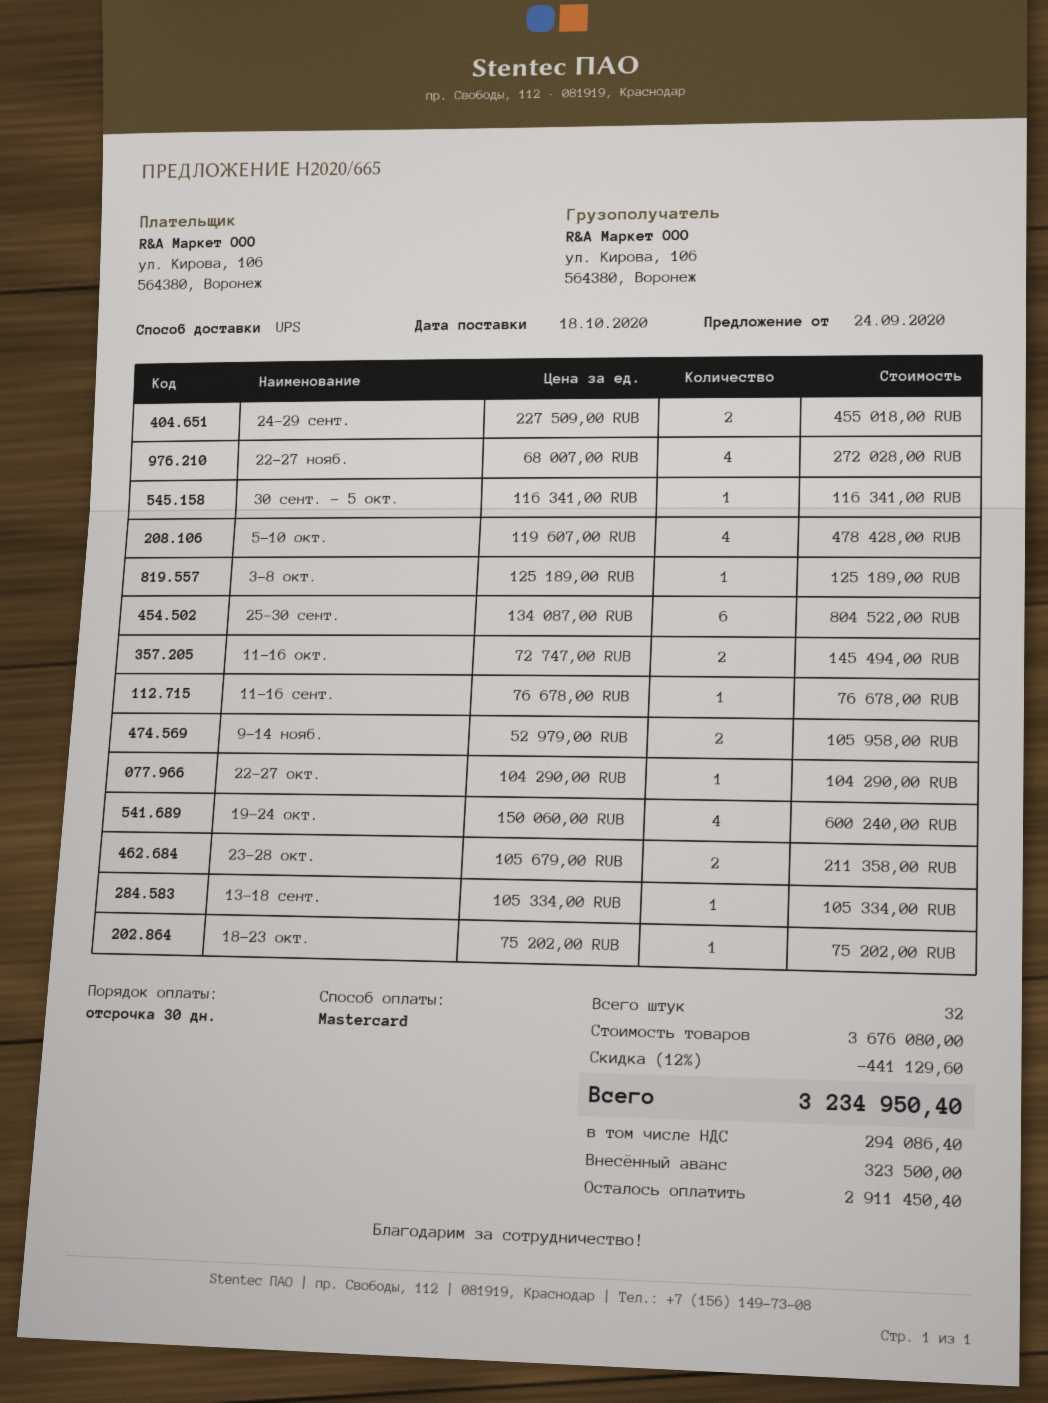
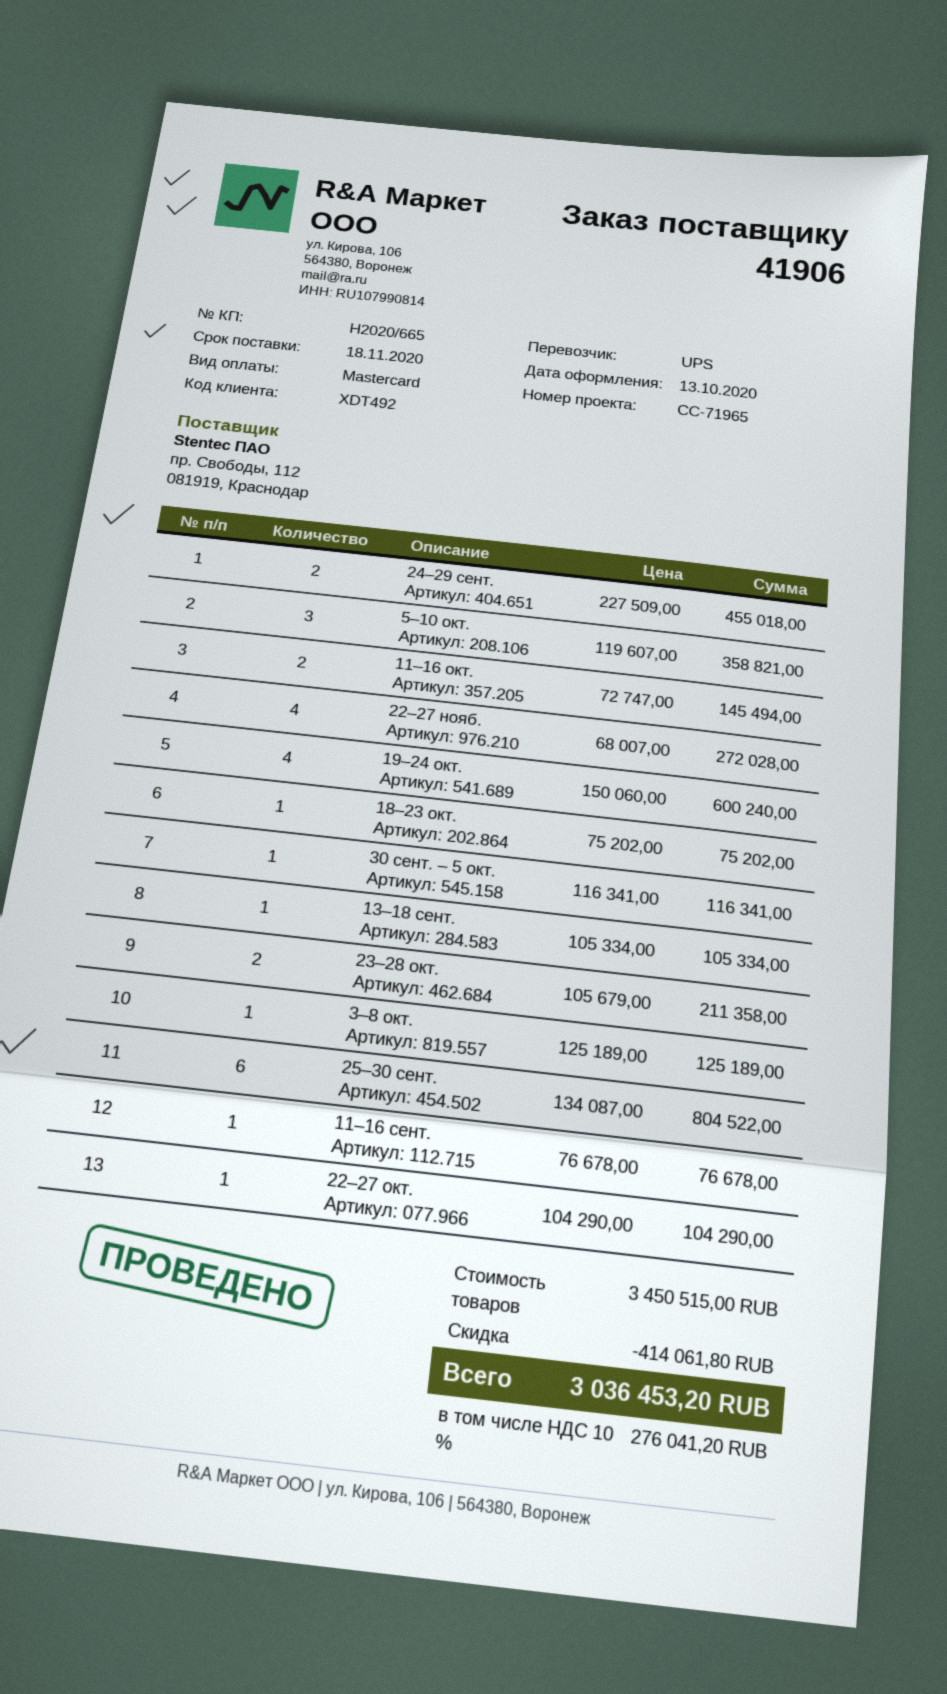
delivery date: 2020-10-18 -> 2020-11-18
5–10 окт.: 4 x 119607.00 = 478428.00 -> 3 x 119607.00 = 358821.00
9–14 нояб.: 2 x 52979.00 = 105958.00 -> none
subtotal: 3676080.00 -> 3450515.00
discount: 441129.60 -> 414061.80
tax: 294086.40 -> 276041.20
total: 3234950.40 -> 3036453.20

